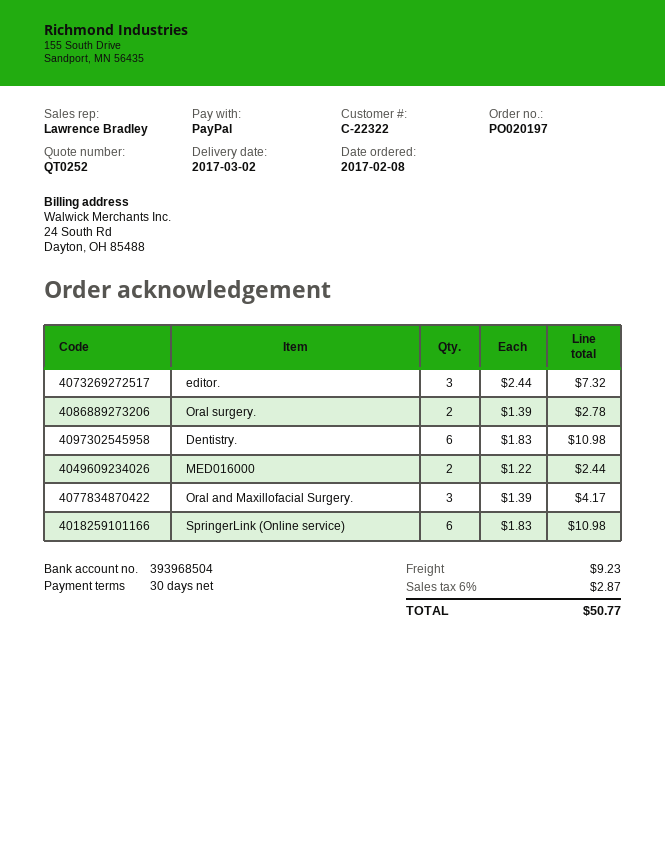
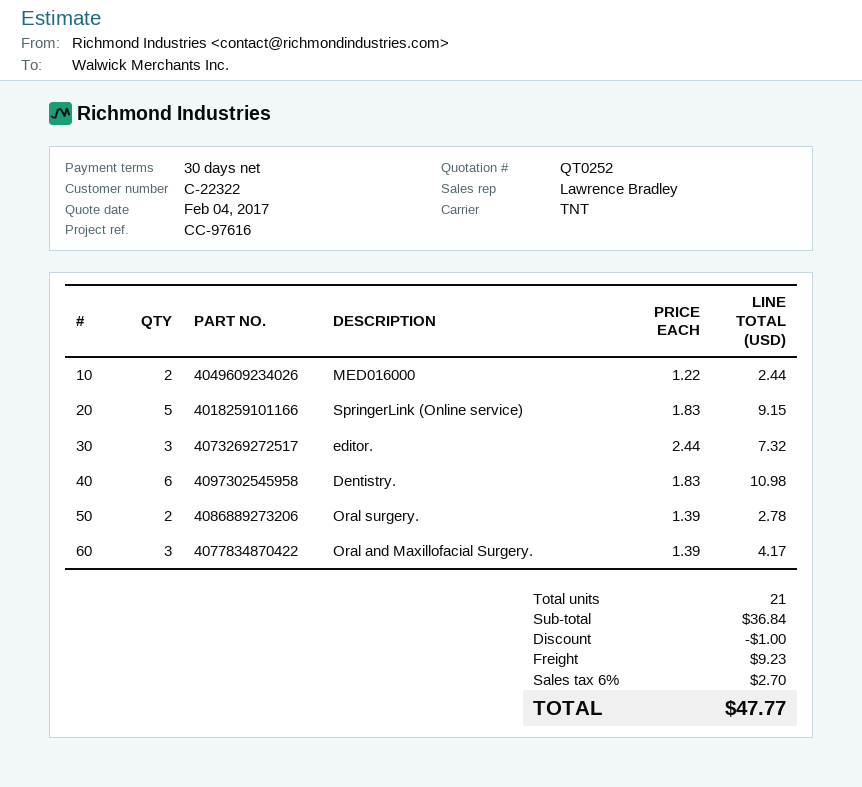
SpringerLink (Online service): 6 x 1.83 = 10.98 -> 5 x 1.83 = 9.15
discount: none -> 1.00
tax: 6% = 2.87 -> 6% = 2.70
total: 50.77 -> 47.77

